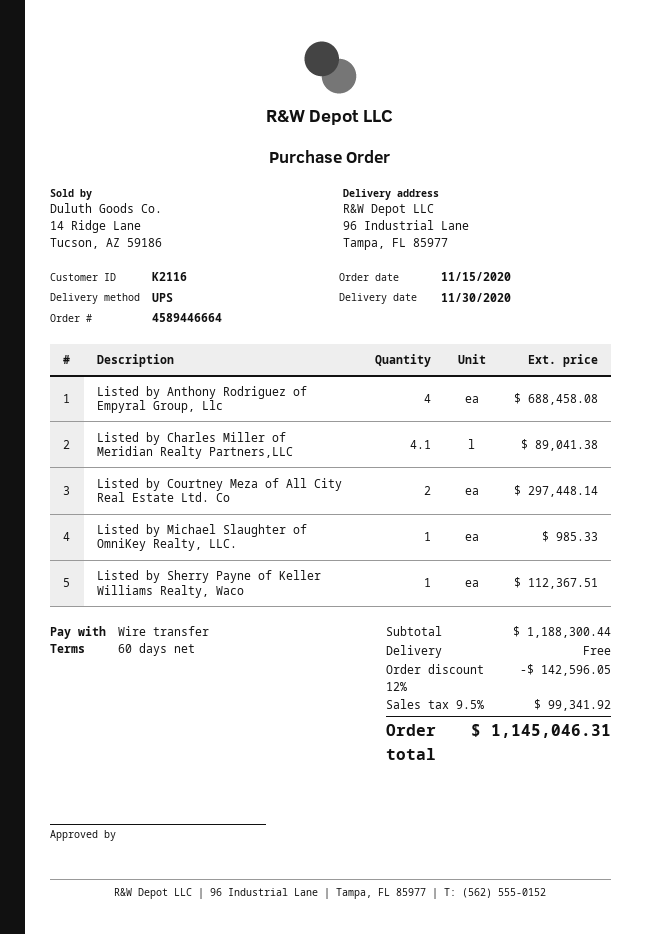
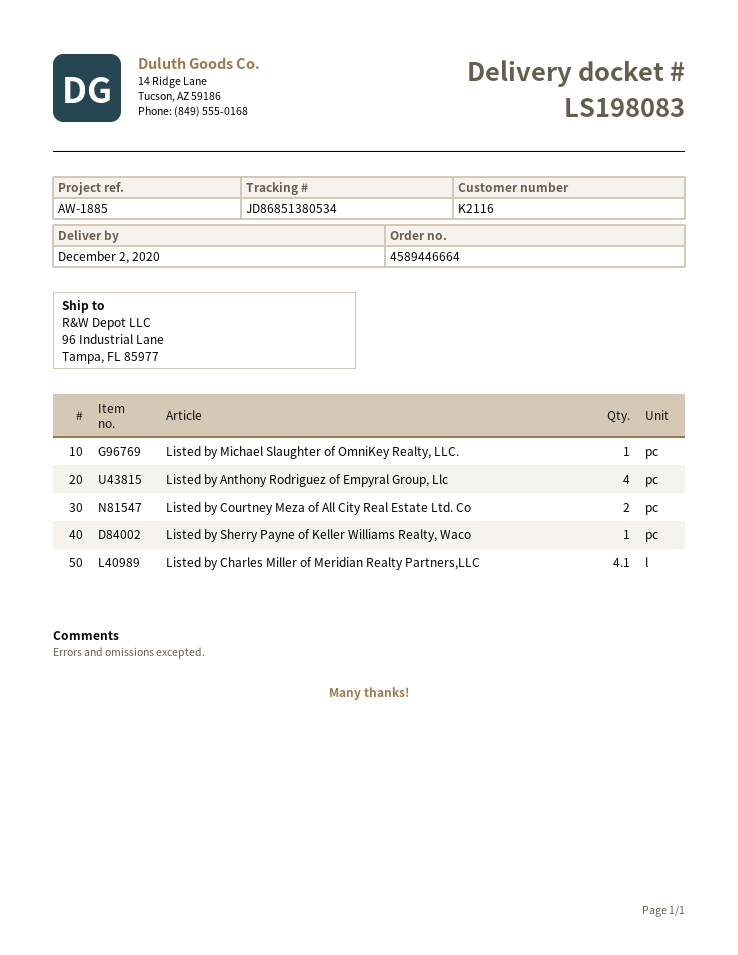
delivery date: 2020-11-30 -> 2020-12-02

